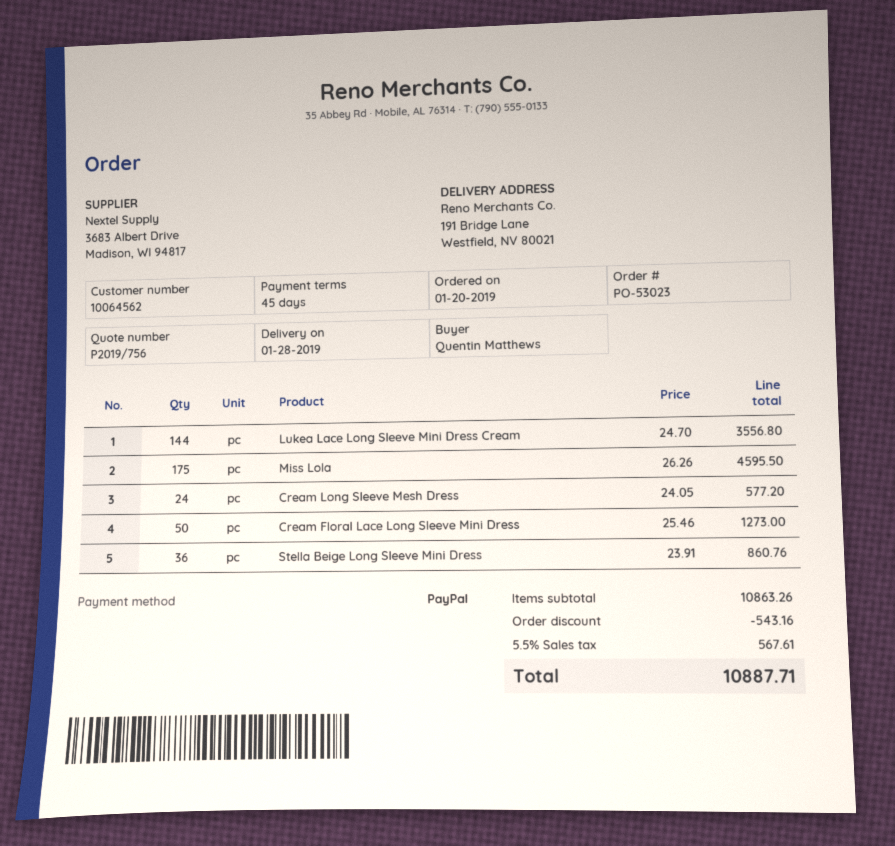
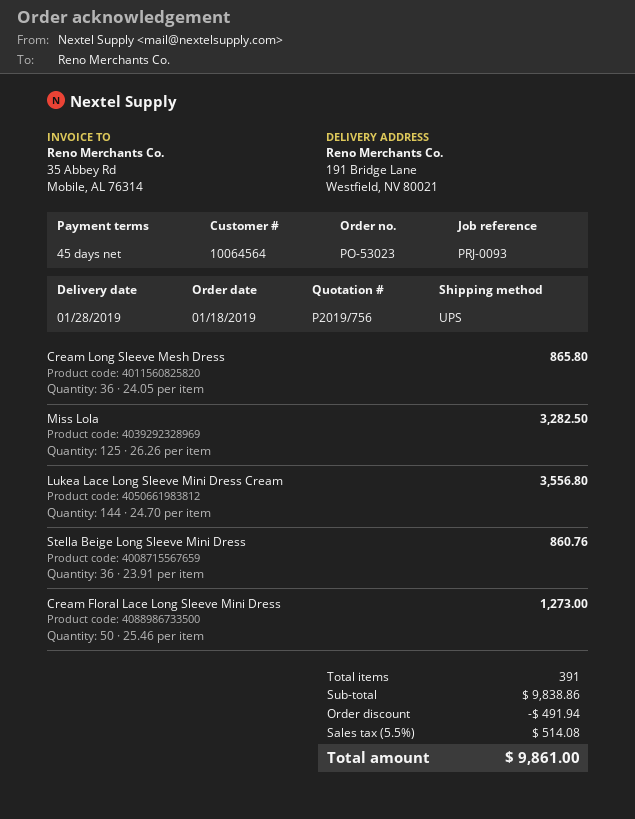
order date: 2019-01-20 -> 2019-01-18
customer number: 10064562 -> 10064564
Miss Lola: 175 x 26.26 = 4595.50 -> 125 x 26.26 = 3282.50
Cream Long Sleeve Mesh Dress: 24 x 24.05 = 577.20 -> 36 x 24.05 = 865.80
subtotal: 10863.26 -> 9838.86
discount: 543.16 -> 491.94
tax: 5.5% = 567.61 -> 5.5% = 514.08
total: 10887.71 -> 9861.00

